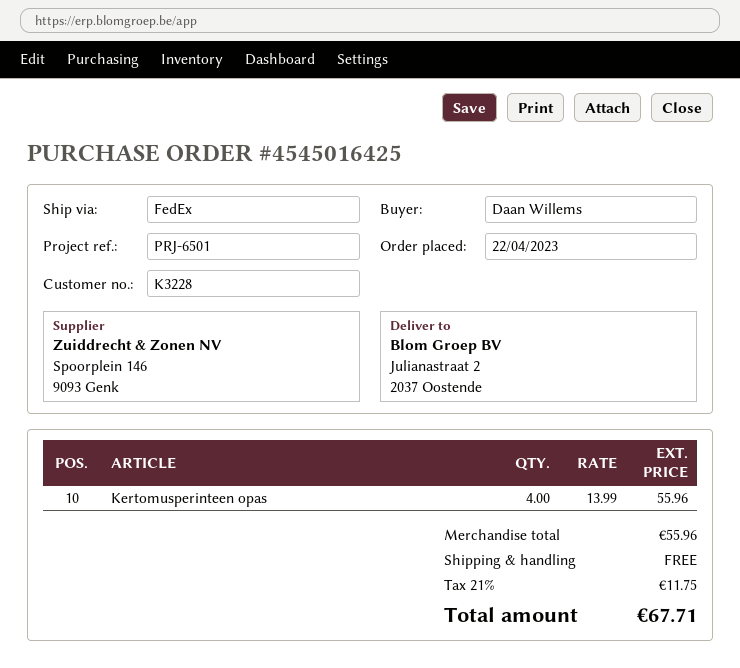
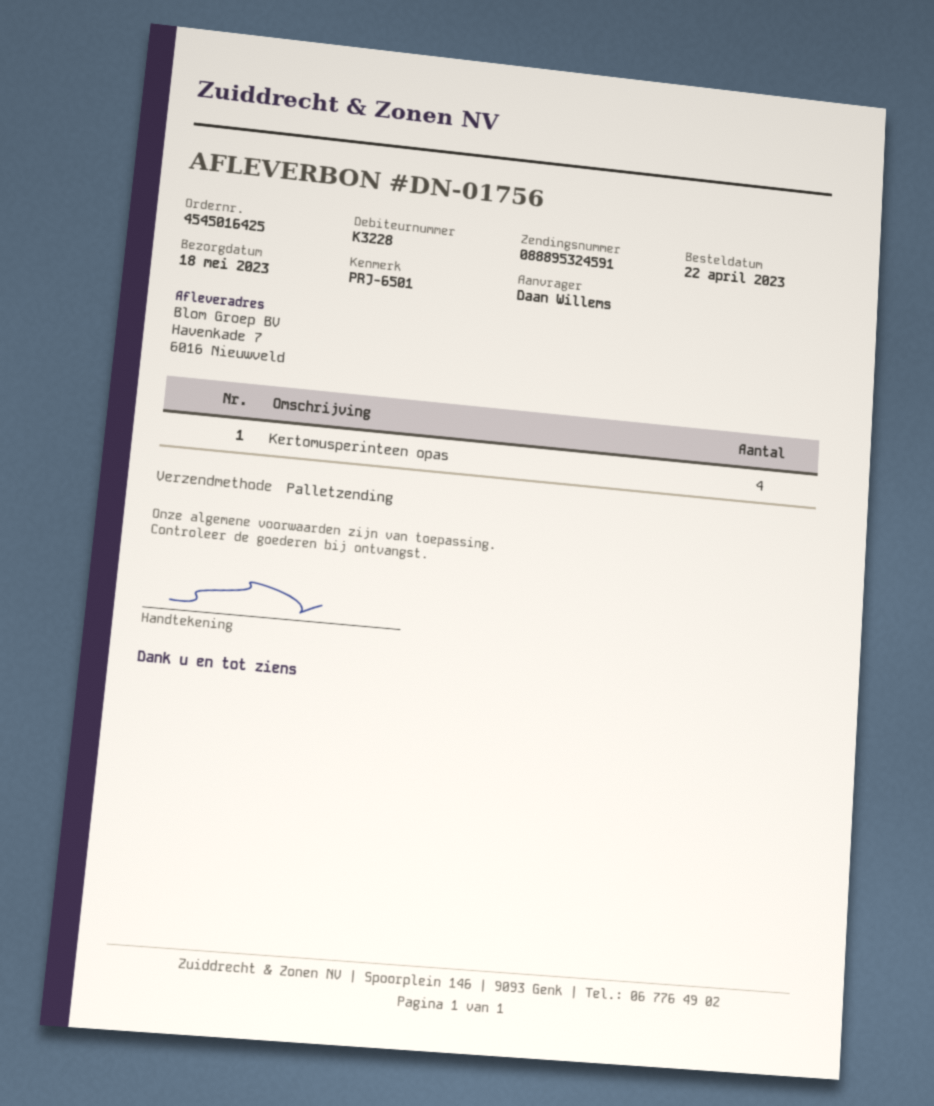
shipping method: FedEx -> pallet freight
ship to: Julianastraat 2, 2037 Oostende -> Havenkade 7, 6016 Nieuwveld

